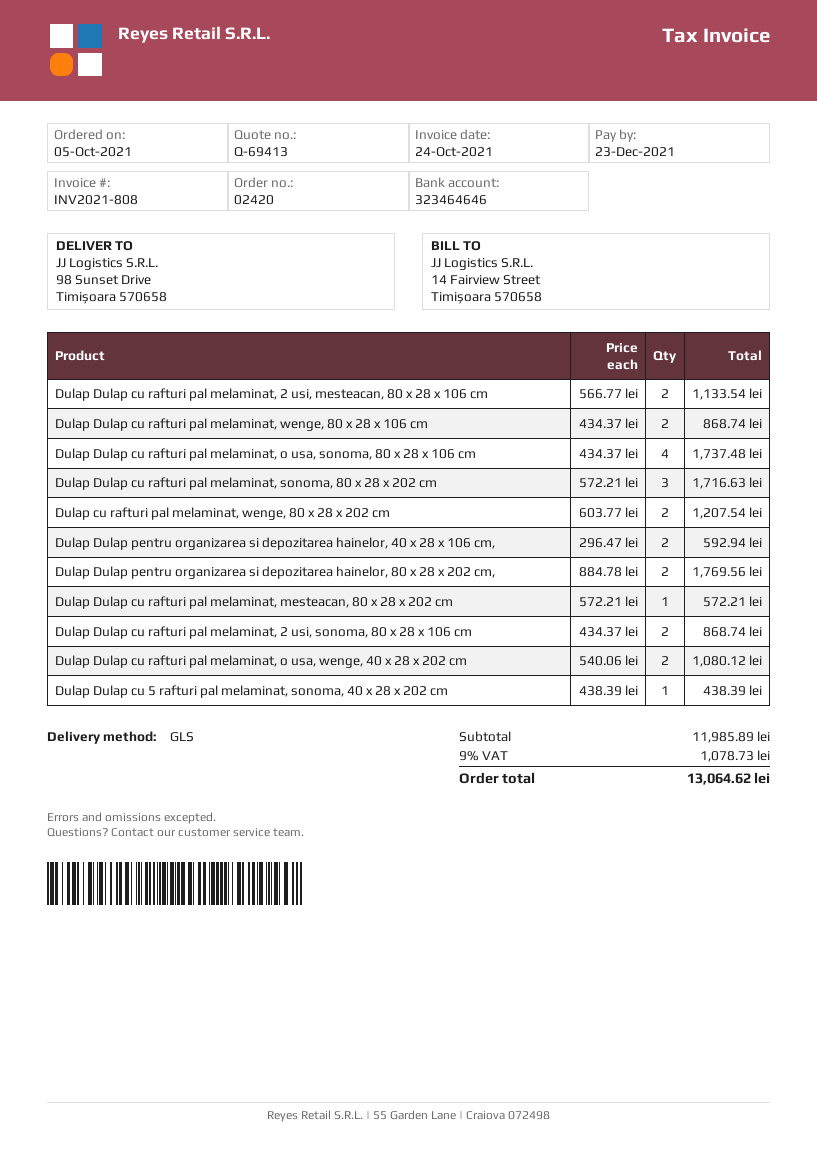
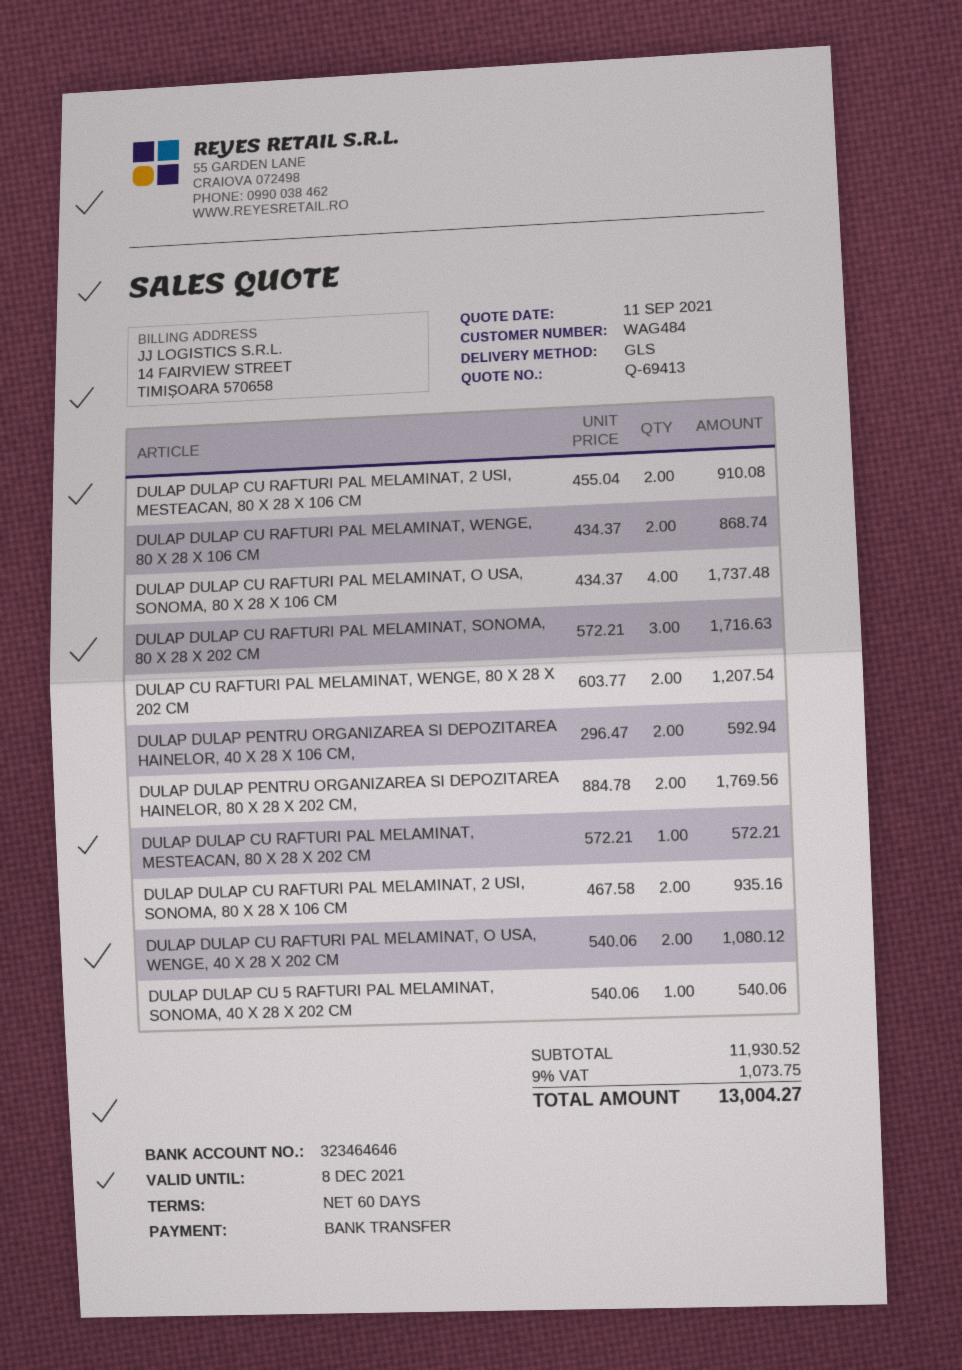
Dulap Dulap cu rafturi pal melaminat, 2 usi, mesteacan, 80 x 28 x 106 cm: 2 x 566.77 = 1133.54 -> 2 x 455.04 = 910.08
Dulap Dulap cu rafturi pal melaminat, 2 usi, sonoma, 80 x 28 x 106 cm: 2 x 434.37 = 868.74 -> 2 x 467.58 = 935.16
Dulap Dulap cu 5 rafturi pal melaminat, sonoma, 40 x 28 x 202 cm: 1 x 438.39 = 438.39 -> 1 x 540.06 = 540.06
subtotal: 11985.89 -> 11930.52
tax: 9% = 1078.73 -> 9% = 1073.75
total: 13064.62 -> 13004.27

